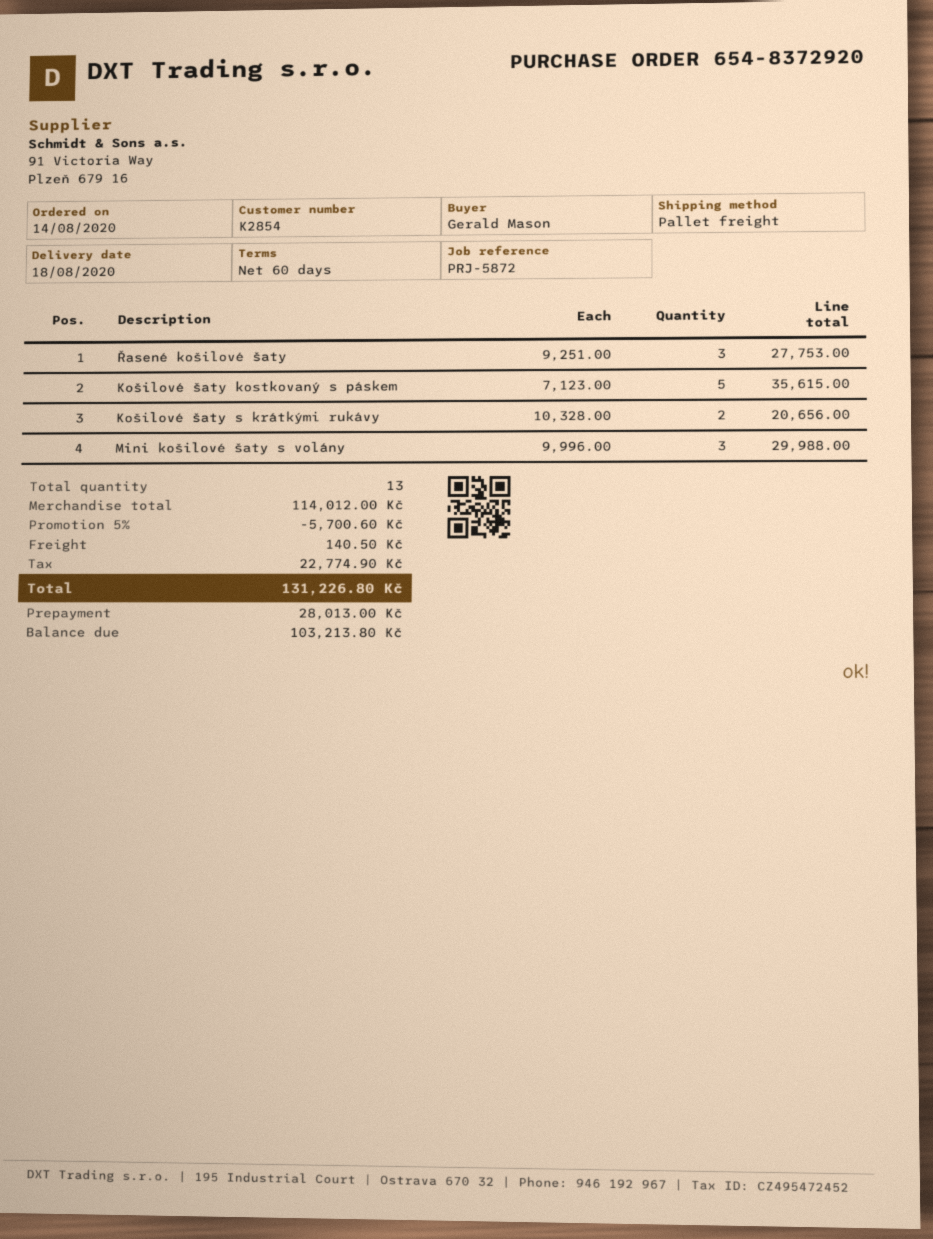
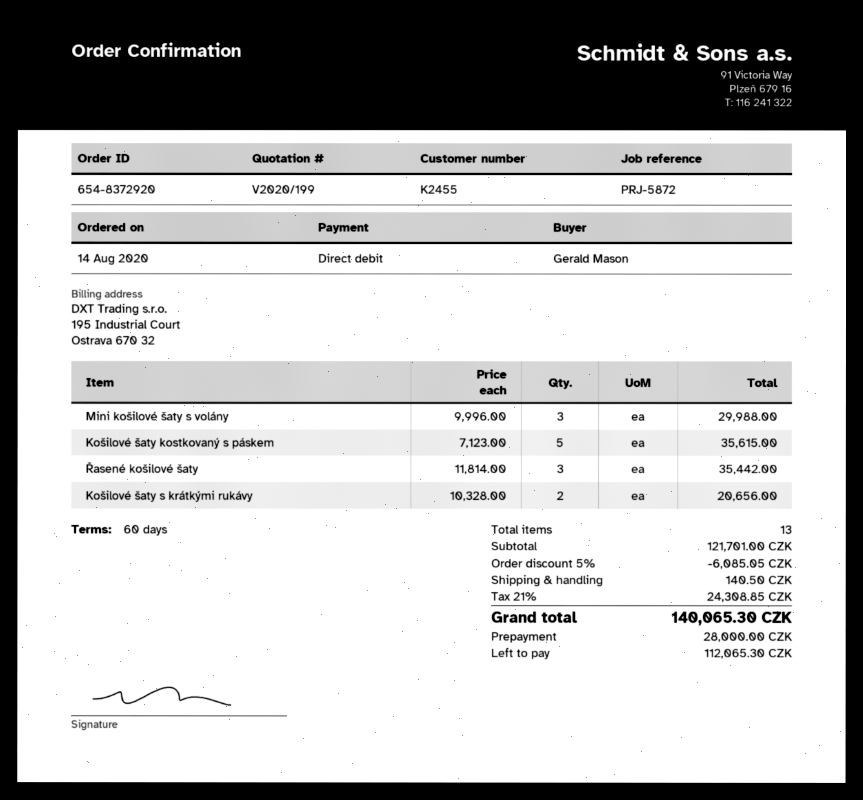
customer number: K2854 -> K2455
Řasené košilové šaty: 3 x 9251.00 = 27753.00 -> 3 x 11814.00 = 35442.00
subtotal: 114012.00 -> 121701.00
discount: 5% = 5700.60 -> 5% = 6085.05
tax: 22774.90 -> 24308.85
total: 131226.80 -> 140065.30
deposit: 28013.00 -> 28000.00
balance: 103213.80 -> 112065.30

